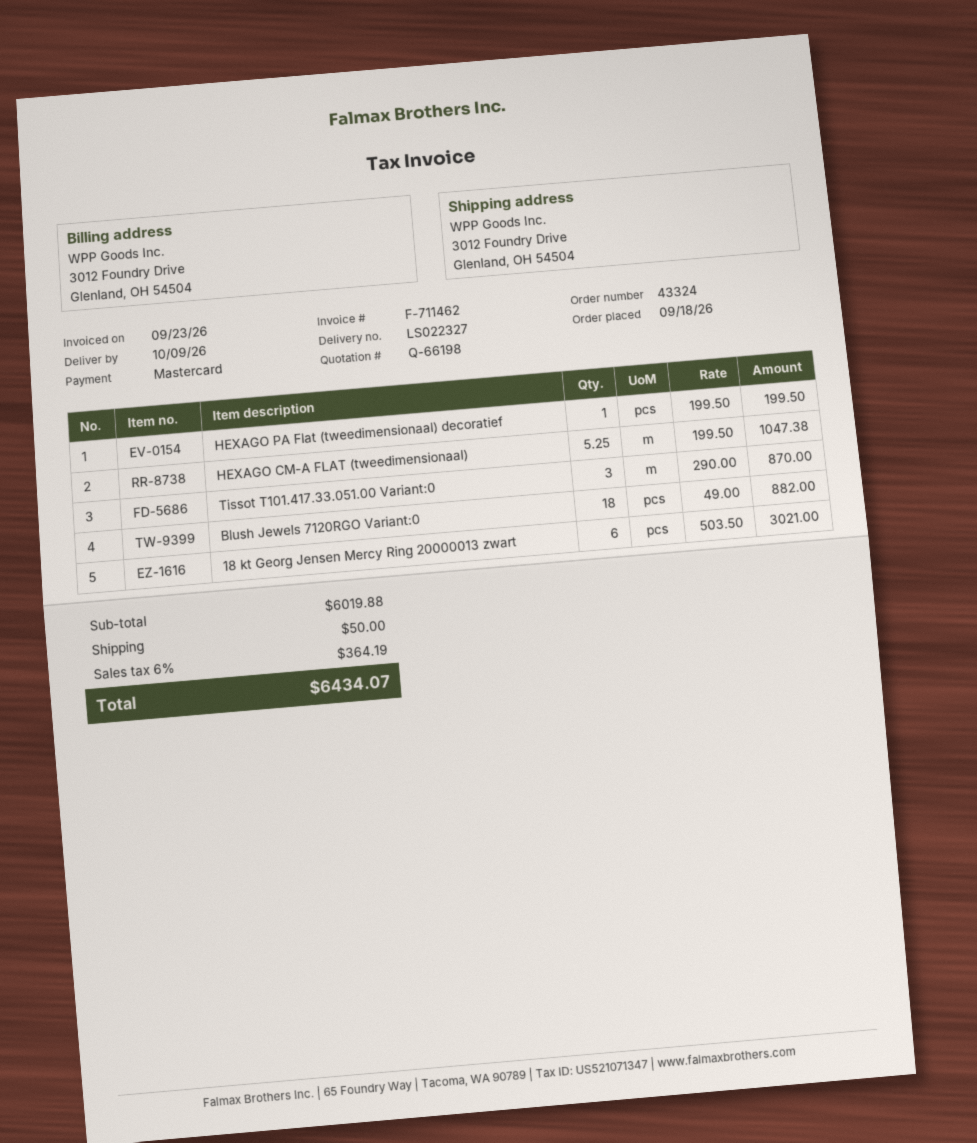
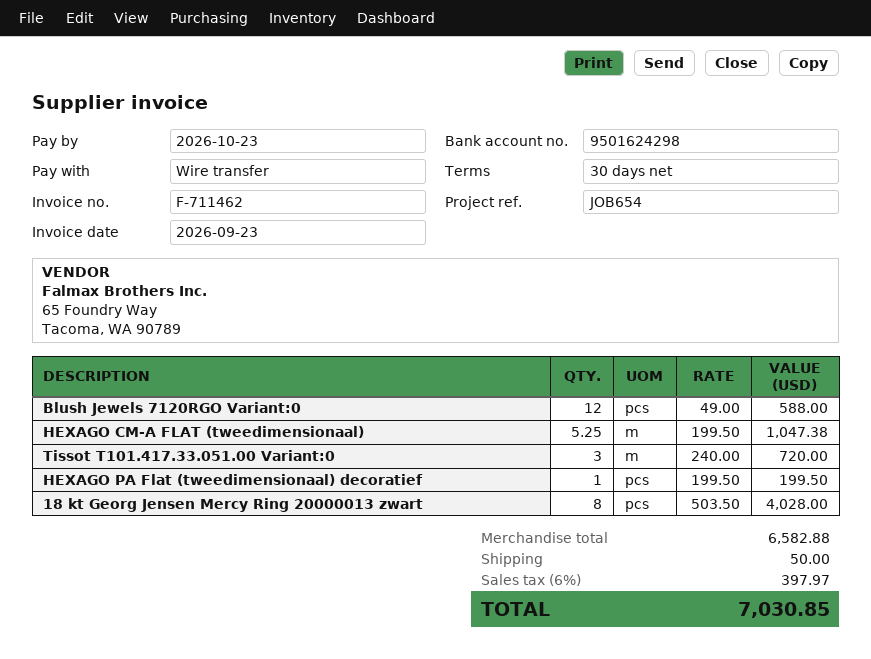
payment method: Mastercard -> bank transfer
Tissot T101.417.33.051.00 Variant:0: 3 x 290.00 = 870.00 -> 3 x 240.00 = 720.00
Blush Jewels 7120RGO Variant:0: 18 x 49.00 = 882.00 -> 12 x 49.00 = 588.00
18 kt Georg Jensen Mercy Ring 20000013 zwart: 6 x 503.50 = 3021.00 -> 8 x 503.50 = 4028.00
subtotal: 6019.88 -> 6582.88
tax: 6% = 364.19 -> 6% = 397.97
total: 6434.07 -> 7030.85

